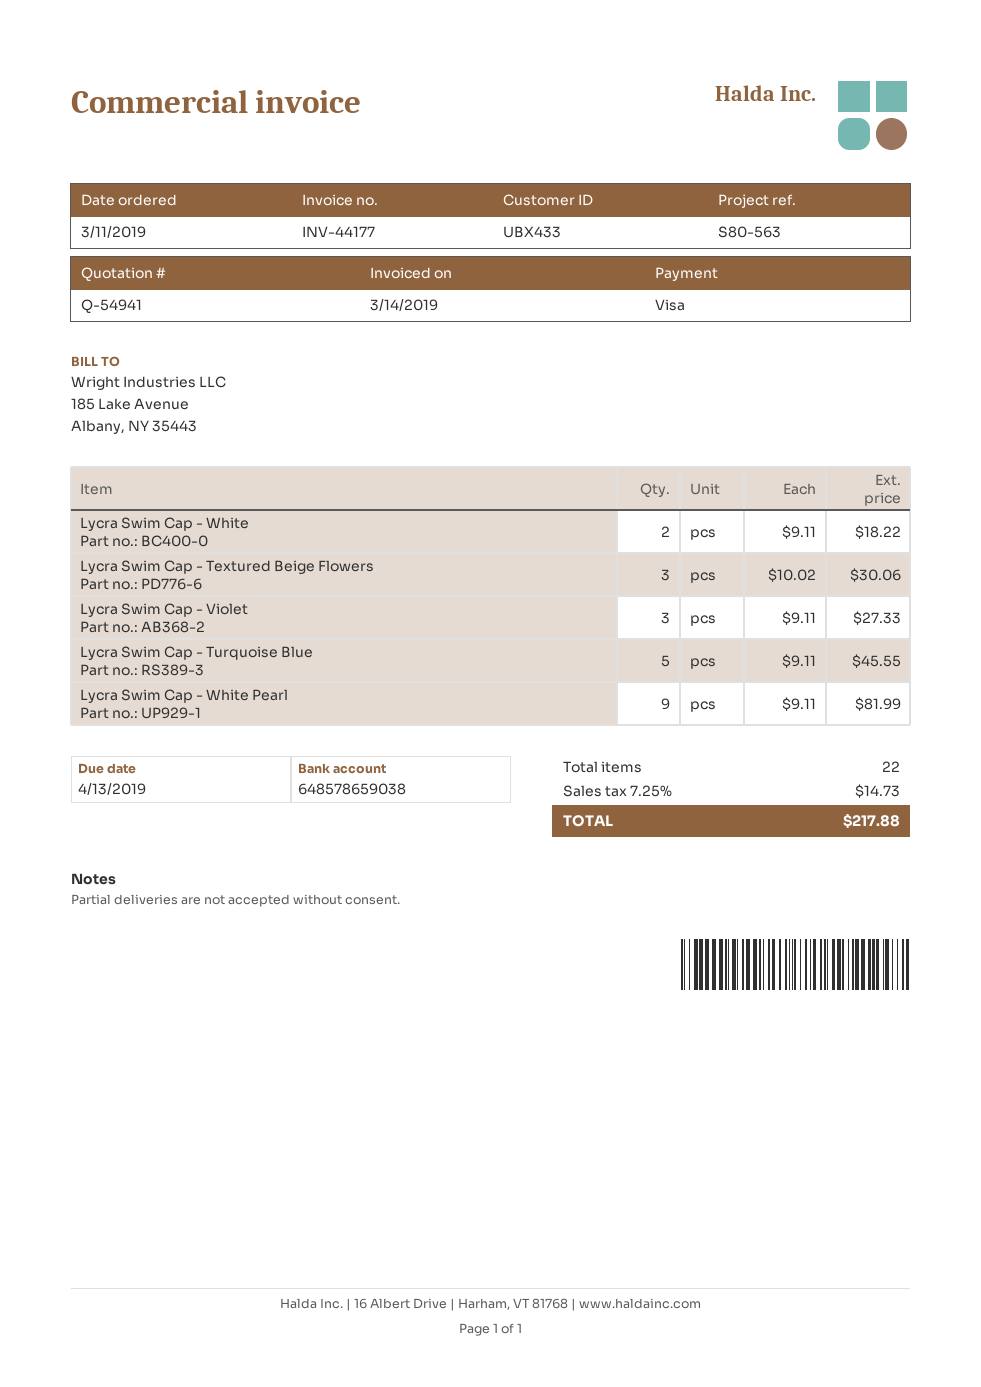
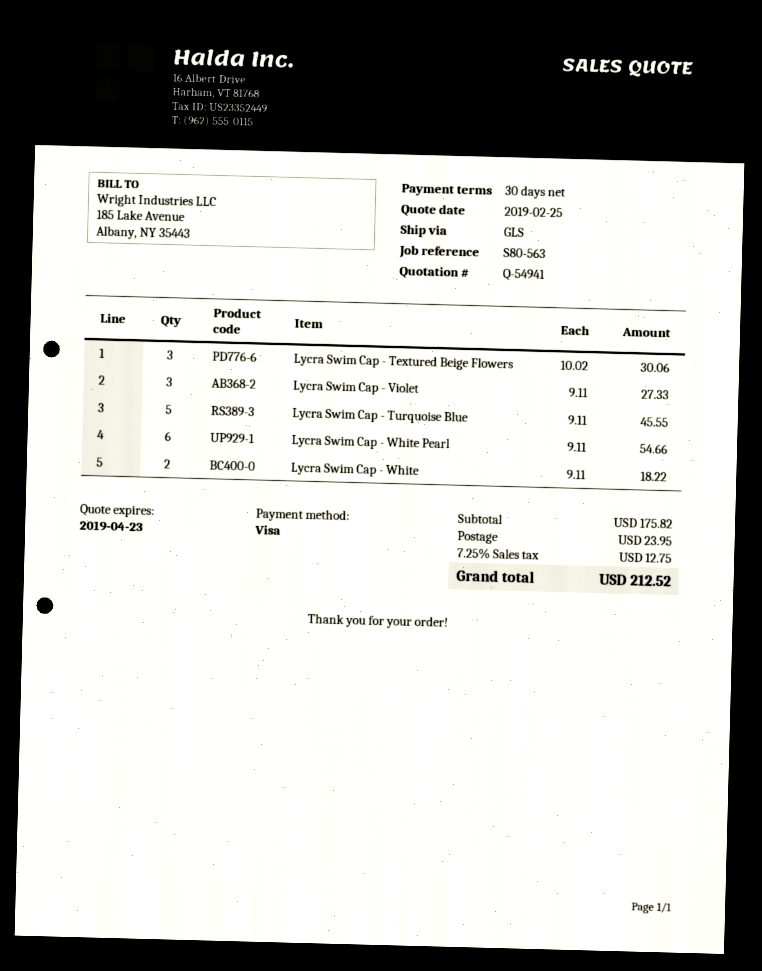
Lycra Swim Cap - White Pearl: 9 x 9.11 = 81.99 -> 6 x 9.11 = 54.66
shipping: none -> 23.95
tax: 7.25% = 14.73 -> 7.25% = 12.75
total: 217.88 -> 212.52

